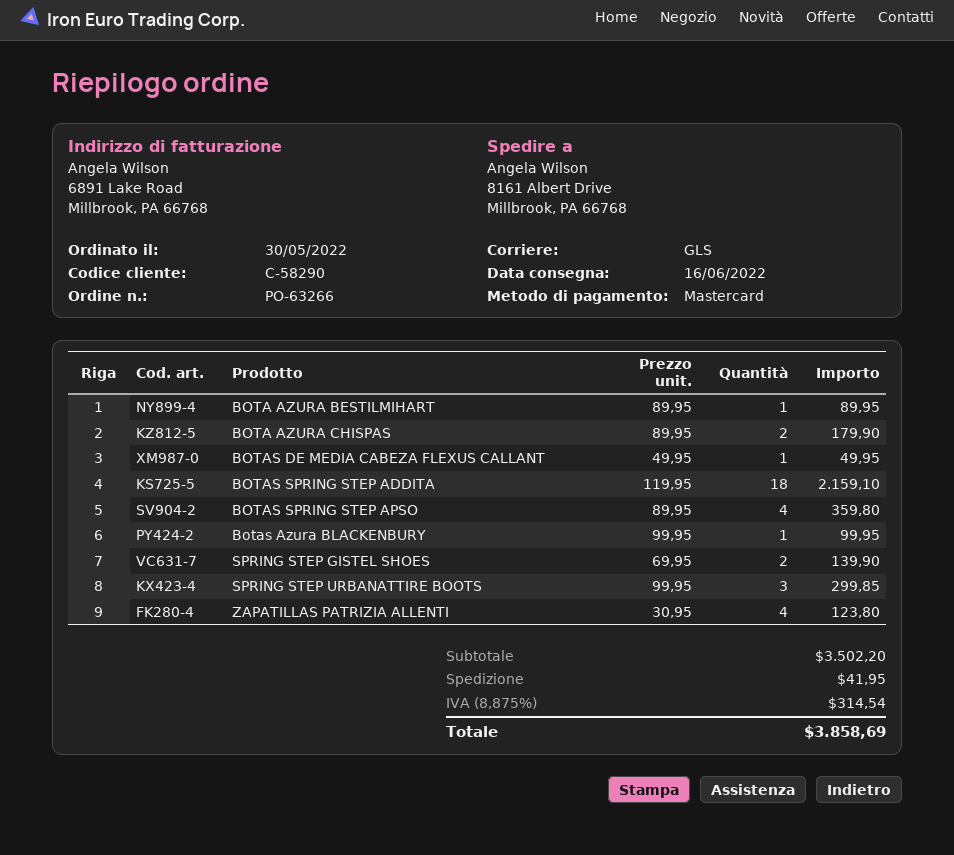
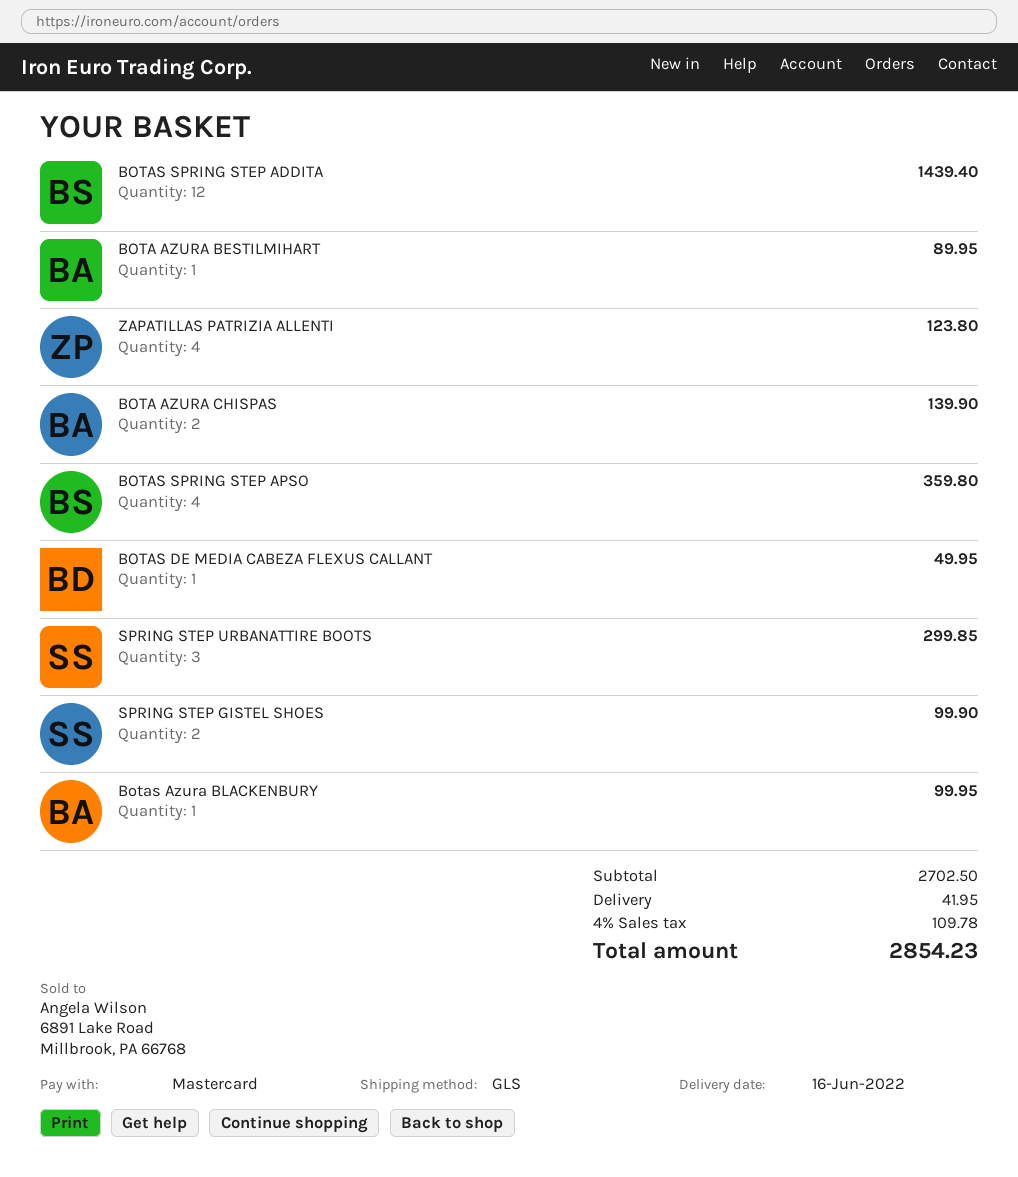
BOTA AZURA CHISPAS: 2 for 179.90 -> 2 for 139.90
BOTAS SPRING STEP ADDITA: 18 for 2159.10 -> 12 for 1439.40
SPRING STEP GISTEL SHOES: 2 for 139.90 -> 2 for 99.90
subtotal: 3502.20 -> 2702.50
tax: 8.875% = 314.54 -> 4% = 109.78
total: 3858.69 -> 2854.23

